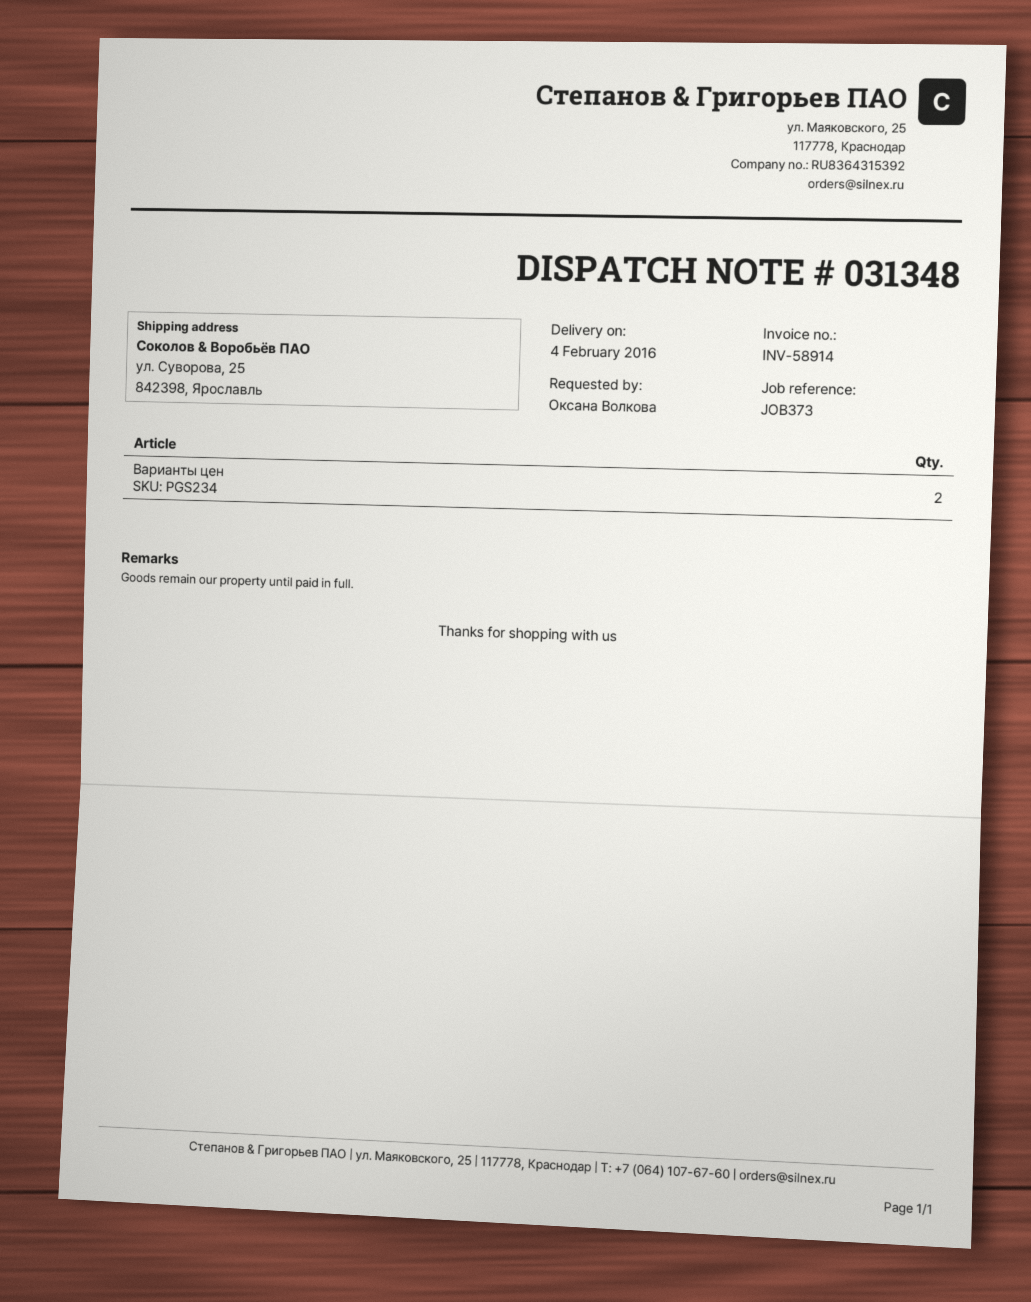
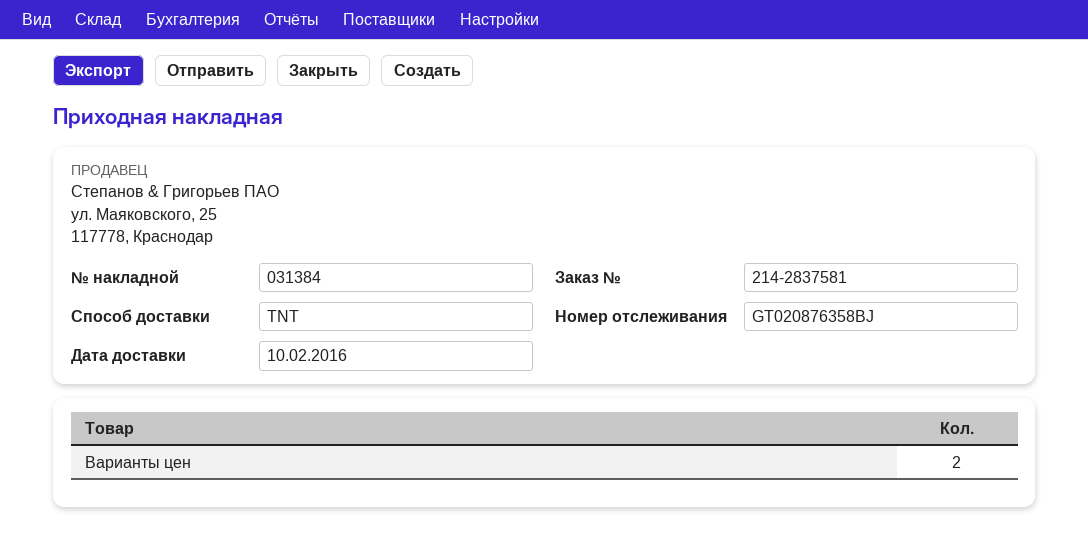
delivery note number: 031348 -> 031384
delivery date: 2016-02-04 -> 2016-02-10

